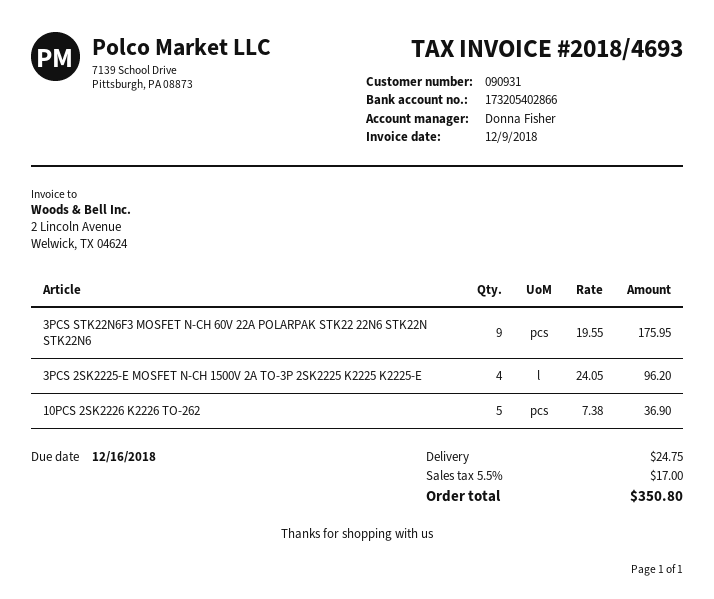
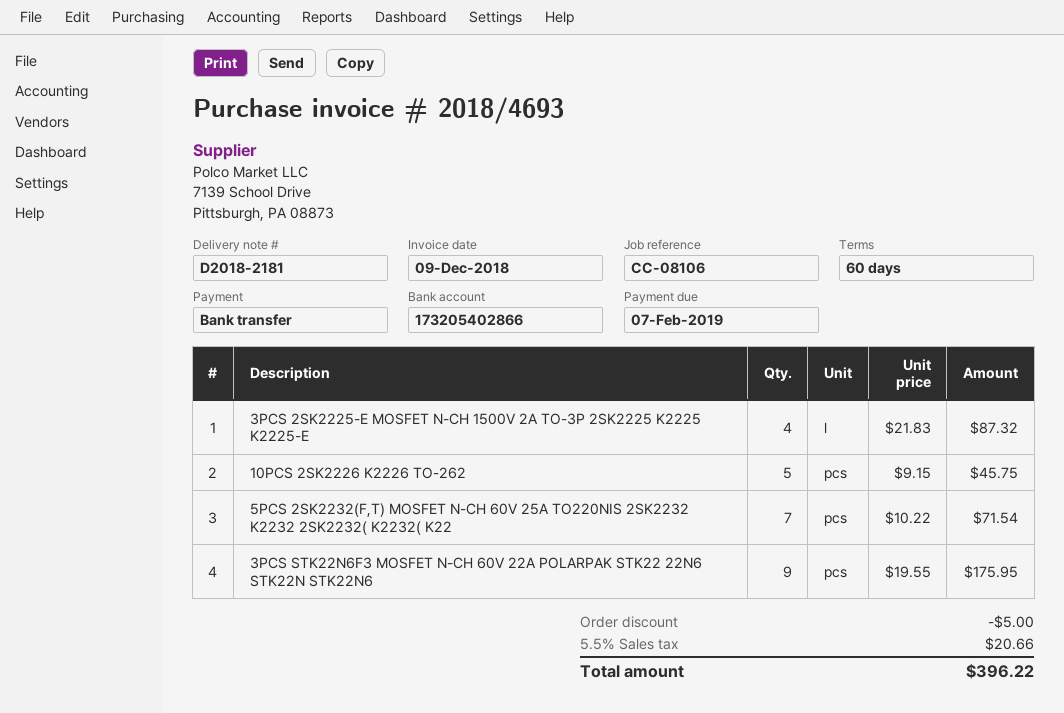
due date: 2018-12-16 -> 2019-02-07
3PCS 2SK2225-E MOSFET N-CH 1500V 2A TO-3P 2SK2225 K2225 K2225-E: 4 x 24.05 = 96.20 -> 4 x 21.83 = 87.32
10PCS 2SK2226 K2226 TO-262: 5 x 7.38 = 36.90 -> 5 x 9.15 = 45.75
5PCS 2SK2232(F,T) MOSFET N-CH 60V 25A TO220NIS 2SK2232 K2232 2SK2232( K2232( K22: none -> 7 x 10.22 = 71.54
discount: none -> 5.00
shipping: 24.75 -> none
tax: 5.5% = 17.00 -> 5.5% = 20.66
total: 350.80 -> 396.22

